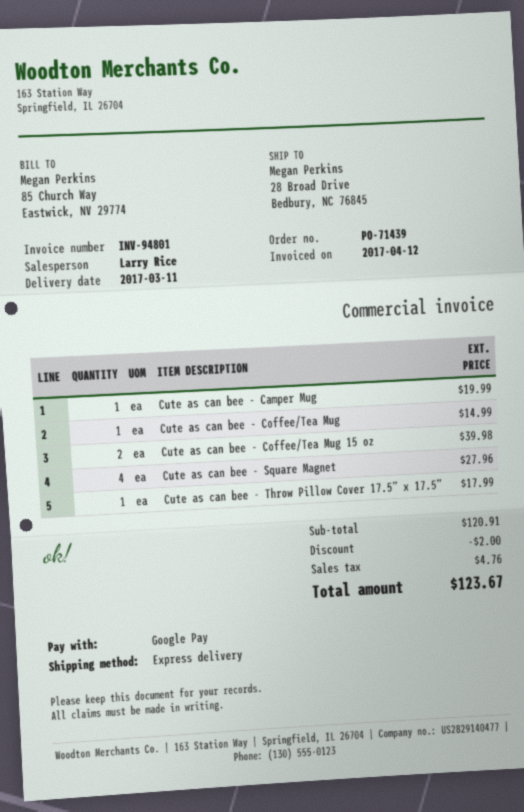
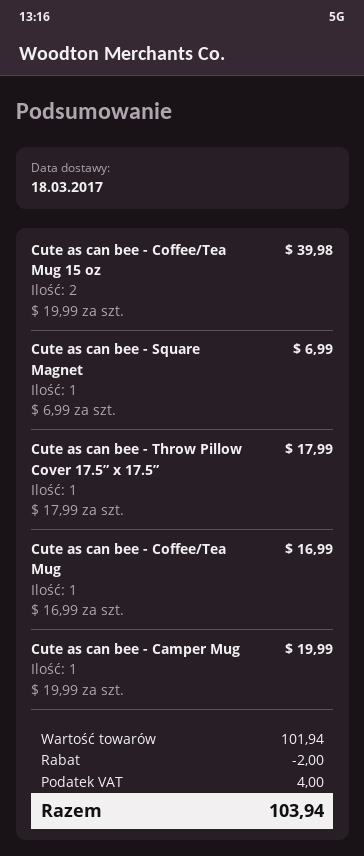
delivery date: 2017-03-11 -> 2017-03-18
Cute as can bee - Coffee/Tea Mug: 1 for 14.99 -> 1 for 16.99
Cute as can bee - Square Magnet: 4 for 27.96 -> 1 for 6.99
subtotal: 120.91 -> 101.94
tax: 4.76 -> 4.00
total: 123.67 -> 103.94

